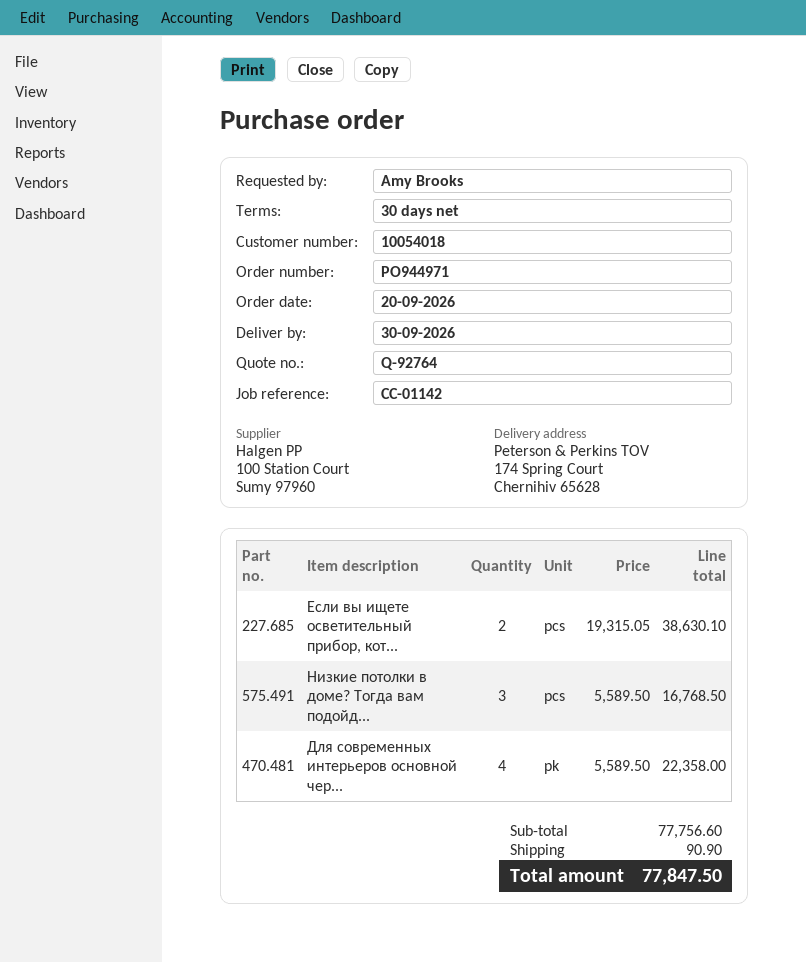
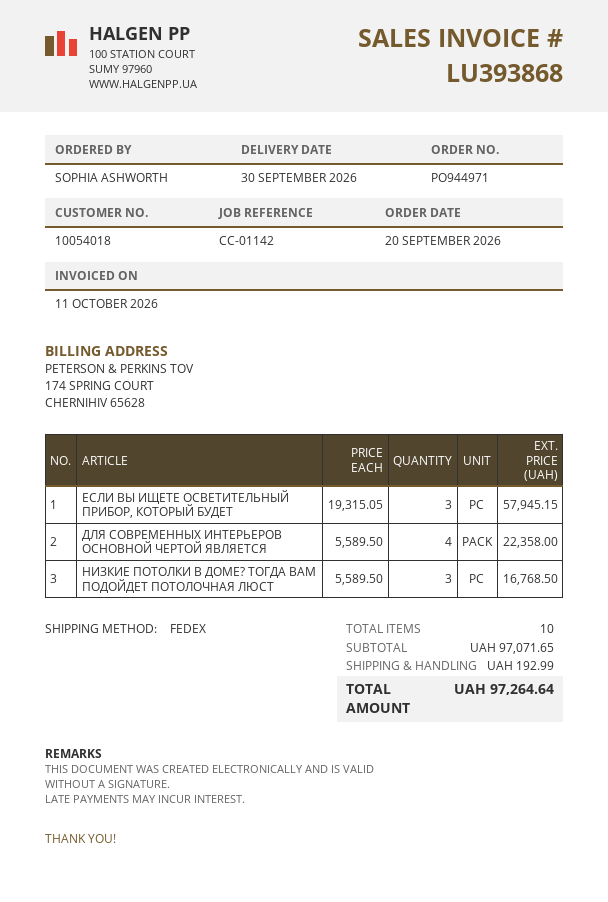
ordered by: Amy Brooks -> SOPHIA ASHWORTH
Если вы ищете осветительный прибор, кот...: 2 x 19315.05 = 38630.10 -> 3 x 19315.05 = 57945.15
subtotal: 77756.60 -> 97071.65
shipping: 90.90 -> 192.99
total: 77847.50 -> 97264.64

